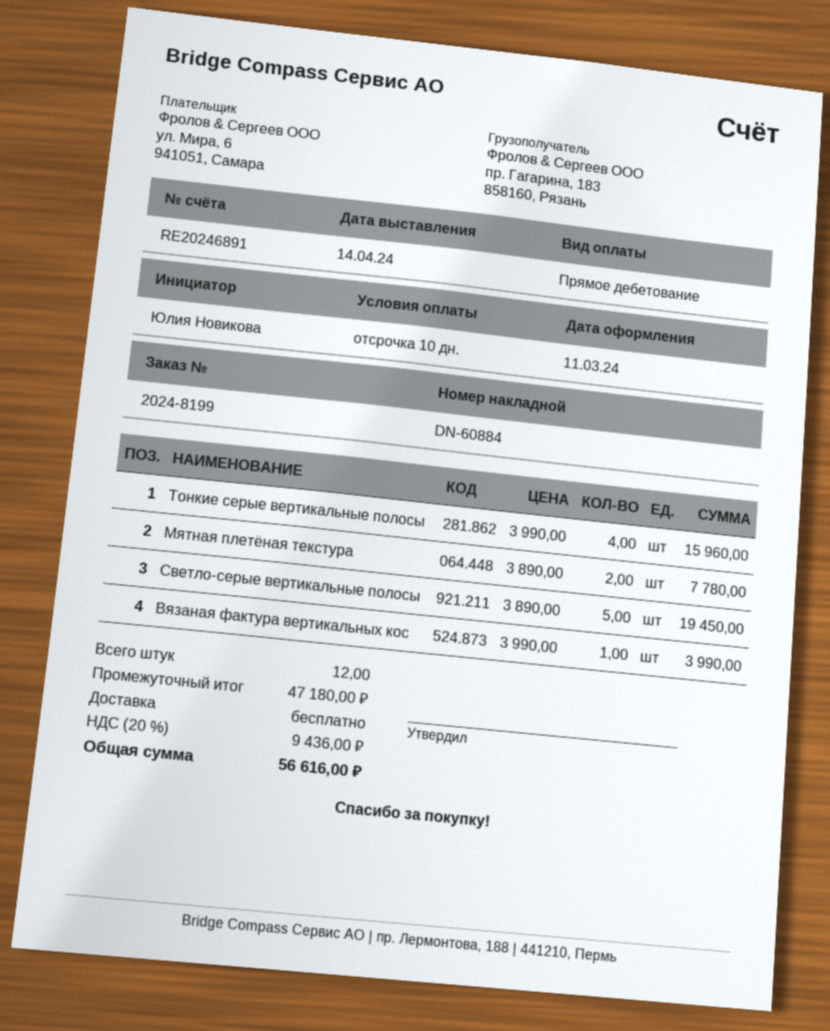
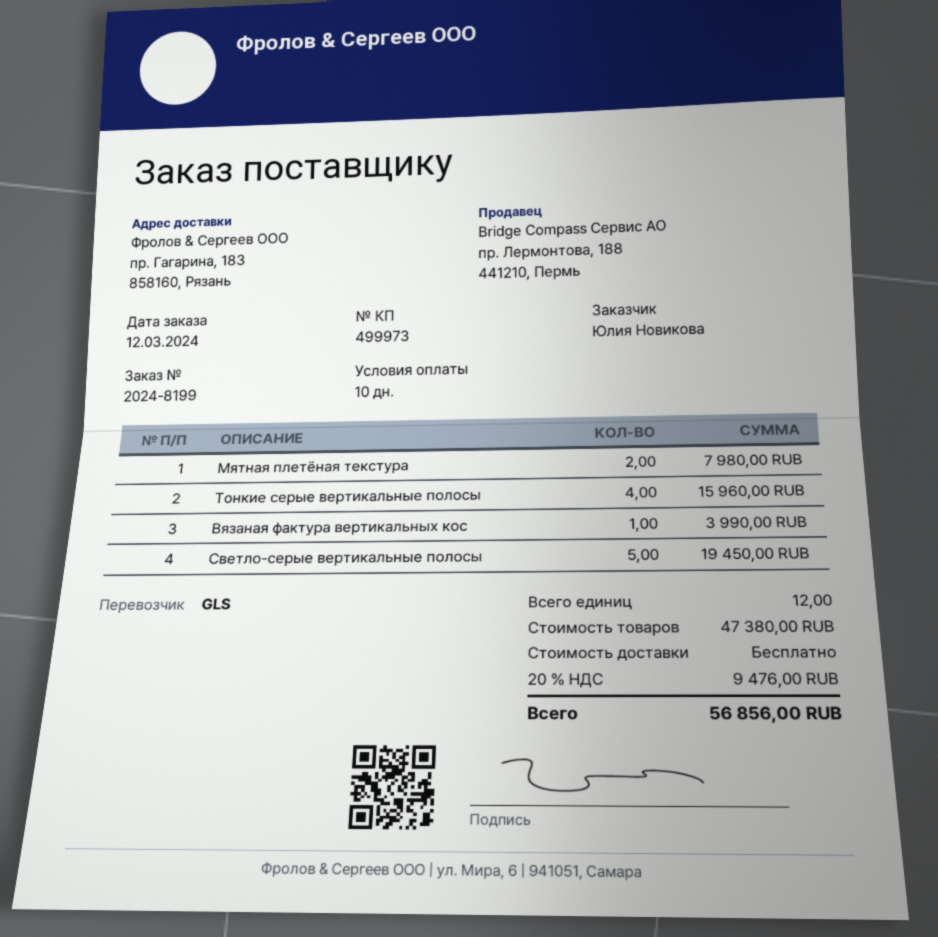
order date: 2024-03-11 -> 2024-03-12
Мятная плетёная текстура: 2 for 7780.00 -> 2 for 7980.00
subtotal: 47180.00 -> 47380.00
tax: 20% = 9436.00 -> 20% = 9476.00
total: 56616.00 -> 56856.00

